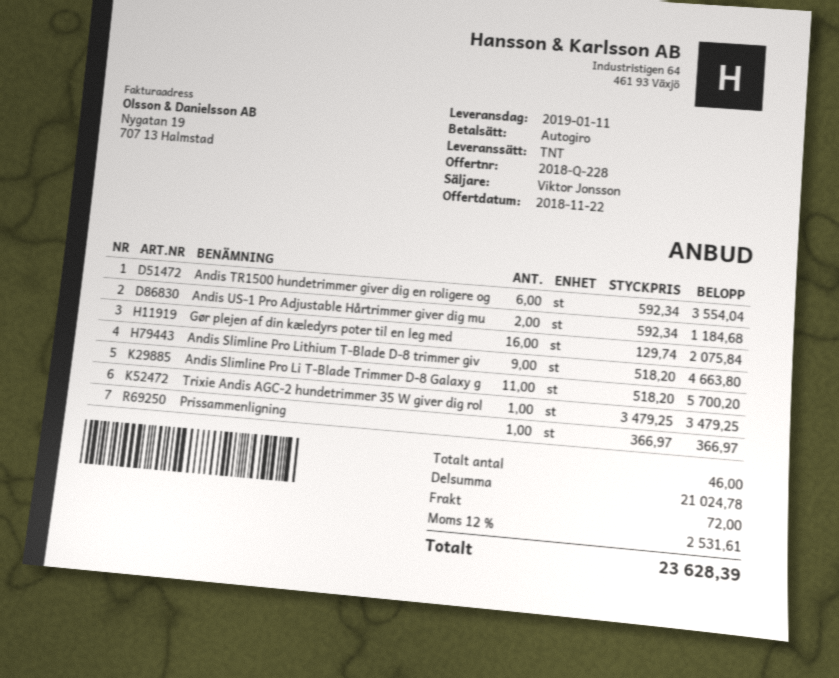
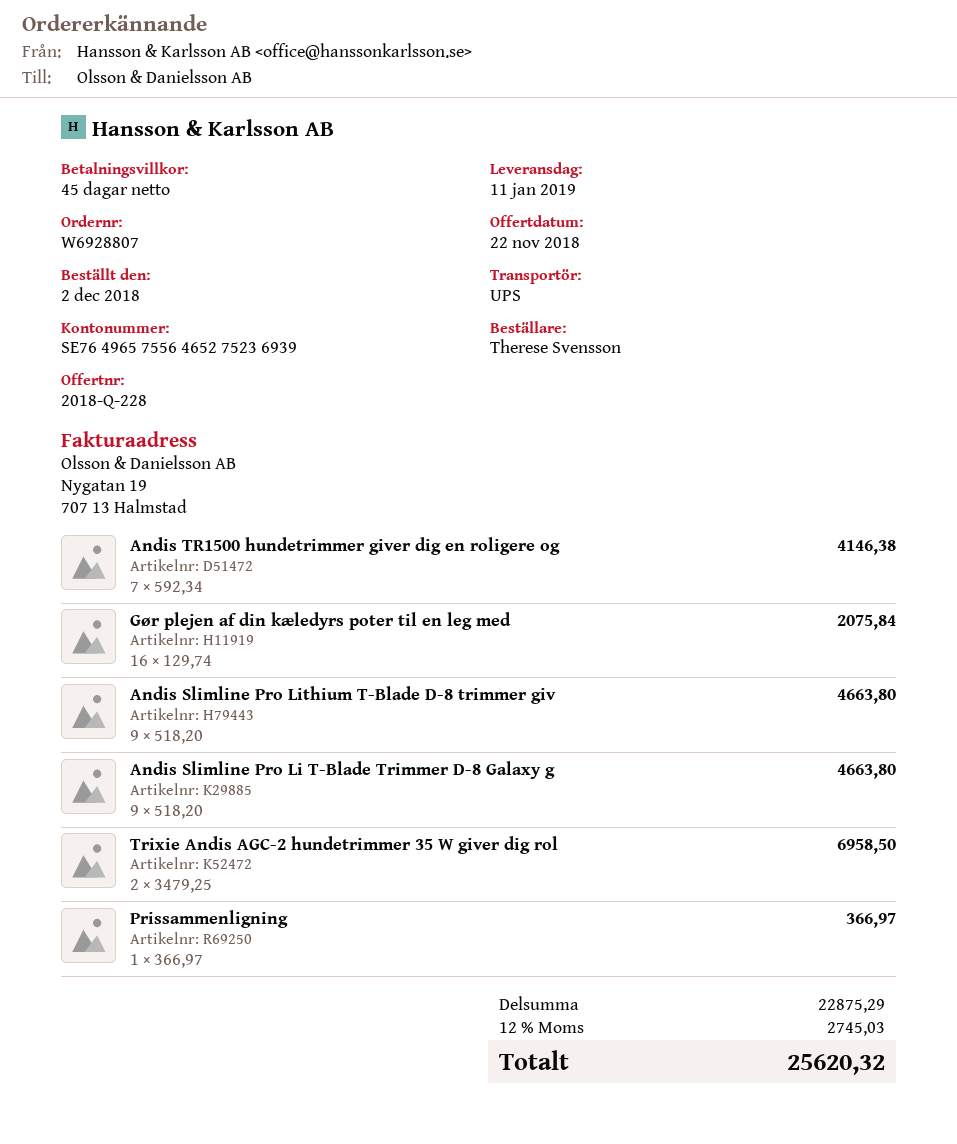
shipping method: TNT -> UPS
Andis TR1500 hundetrimmer giver dig en roligere og: 6 x 592.34 = 3554.04 -> 7 x 592.34 = 4146.38
Andis US-1 Pro Adjustable Hårtrimmer giver dig mu: 2 x 592.34 = 1184.68 -> none
Andis Slimline Pro Li T-Blade Trimmer D-8 Galaxy g: 11 x 518.20 = 5700.20 -> 9 x 518.20 = 4663.80
Trixie Andis AGC-2 hundetrimmer 35 W giver dig rol: 1 x 3479.25 = 3479.25 -> 2 x 3479.25 = 6958.50
subtotal: 21024.78 -> 22875.29
shipping: 72.00 -> none
tax: 12% = 2531.61 -> 12% = 2745.03
total: 23628.39 -> 25620.32

